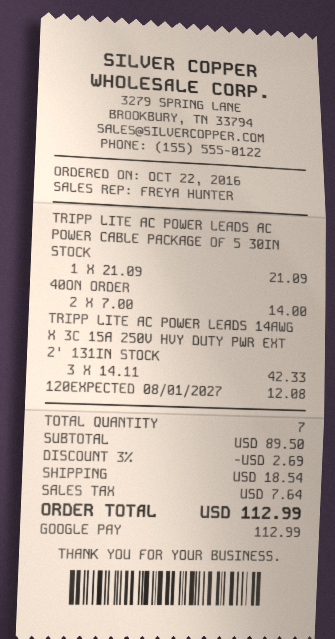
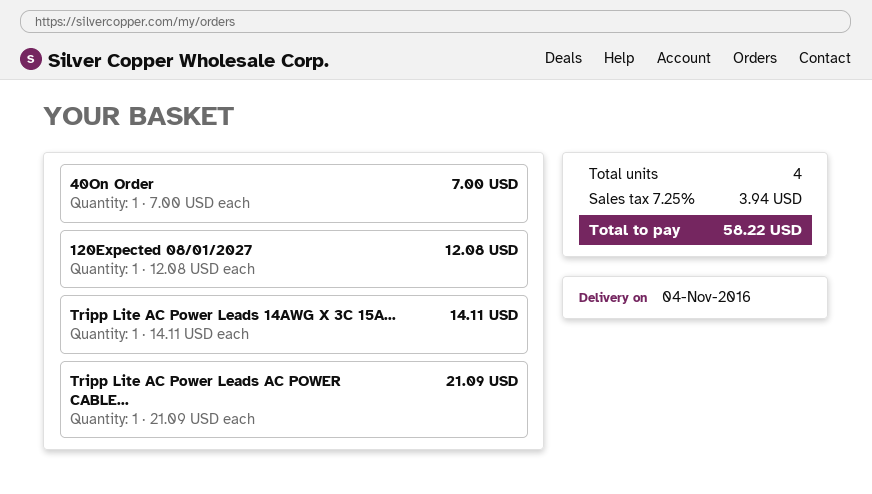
40ON ORDER: 2 x 7.00 = 14.00 -> 1 x 7.00 = 7.00
TRIPP LITE AC POWER LEADS 14AWG X 3C 15A 250V HVY DUTY PWR EXT 2' 131IN STOCK: 3 x 14.11 = 42.33 -> 1 x 14.11 = 14.11
total quantity: 7 -> 4
discount: 3% = 2.69 -> none
shipping: 18.54 -> none
tax: 7.64 -> 3.94
total: 112.99 -> 58.22

